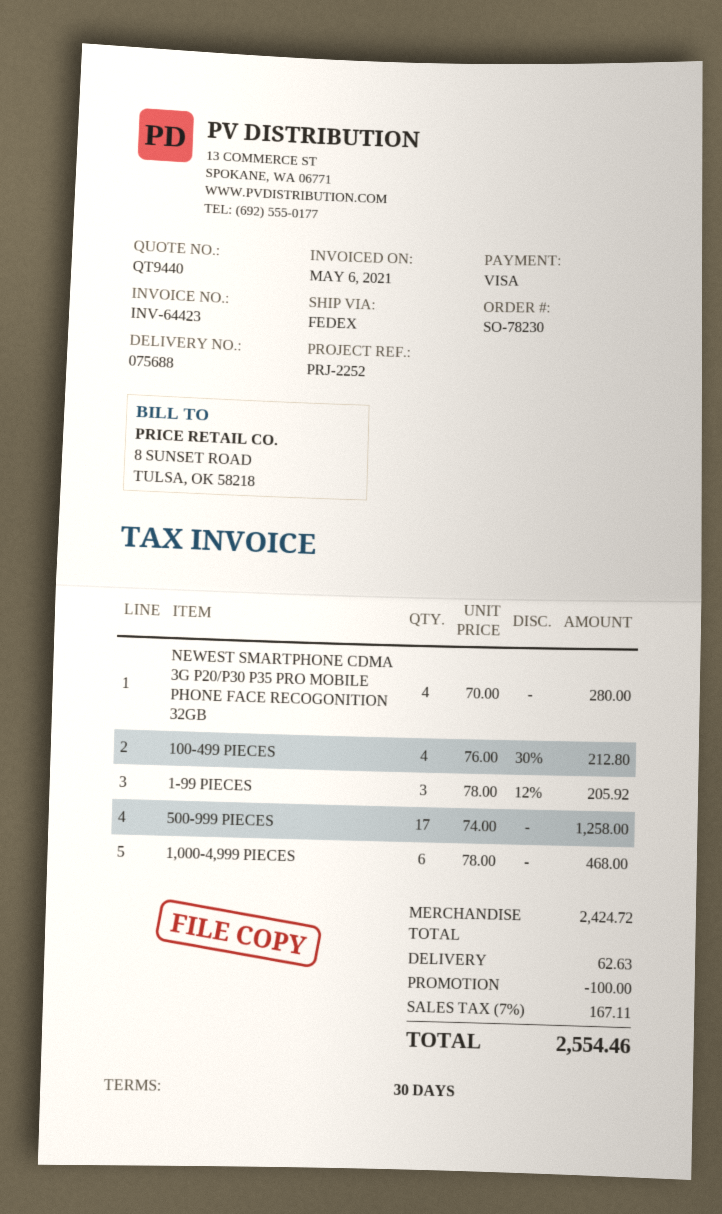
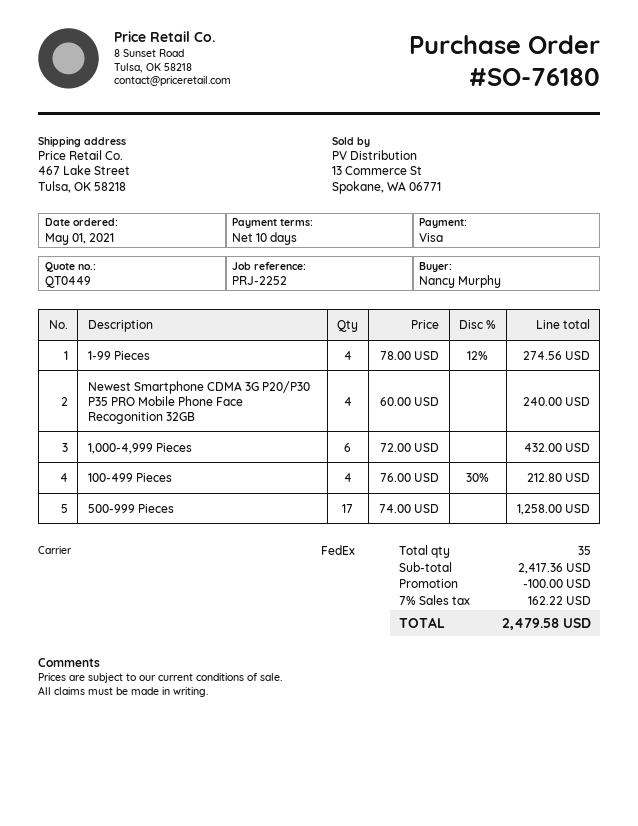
quote number: QT9440 -> QT0449
order number: SO-78230 -> SO-76180
payment terms: 30 days -> 10 days
NEWEST SMARTPHONE CDMA 3G P20/P30 P35 PRO MOBILE PHONE FACE RECOGONITION 32GB: 4 x 70.00 = 280.00 -> 4 x 60.00 = 240.00
1-99 PIECES: 3 x 78.00 - 12% = 205.92 -> 4 x 78.00 - 12% = 274.56
1,000-4,999 PIECES: 6 x 78.00 = 468.00 -> 6 x 72.00 = 432.00
subtotal: 2424.72 -> 2417.36
shipping: 62.63 -> none
tax: 7% = 167.11 -> 7% = 162.22
total: 2554.46 -> 2479.58

